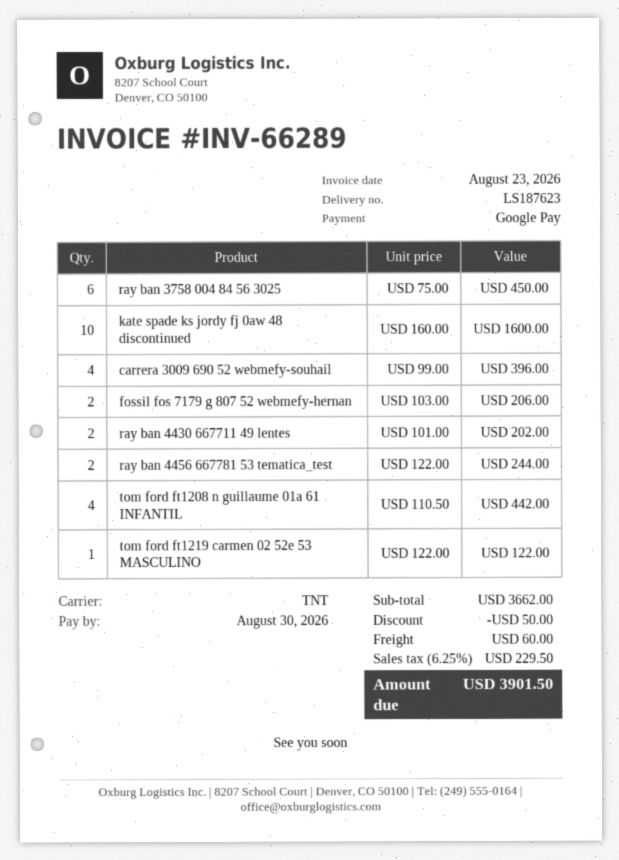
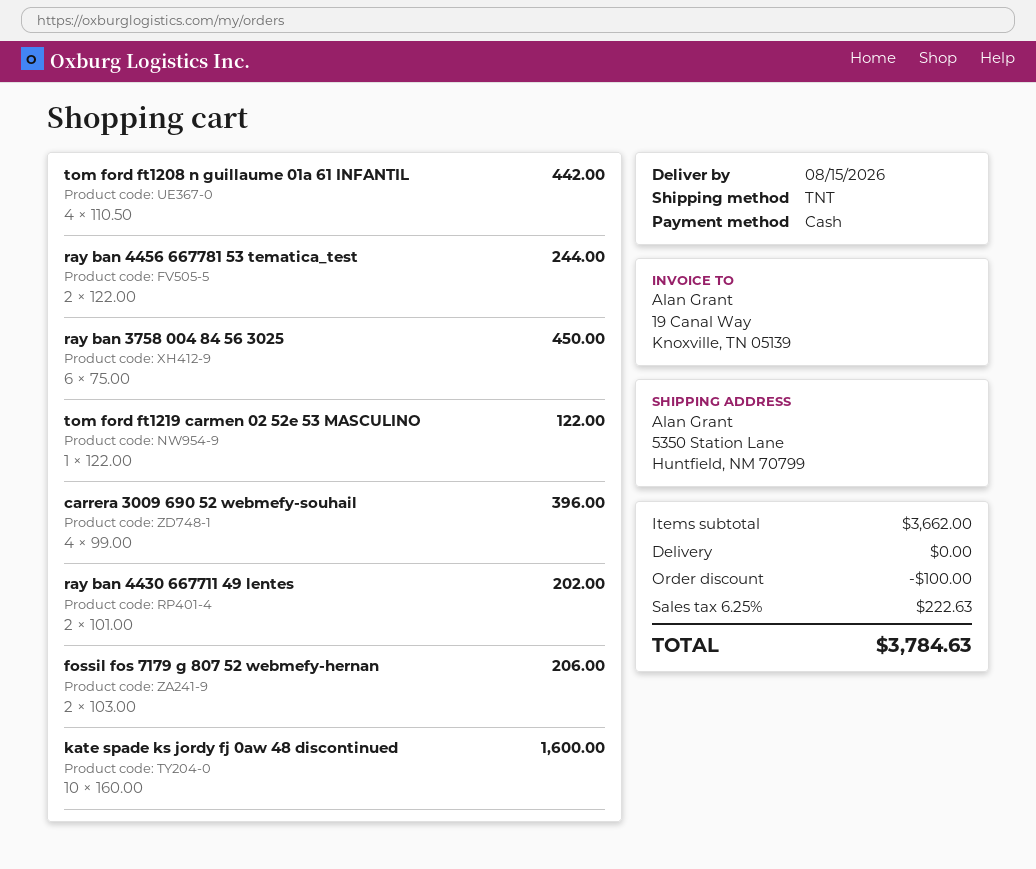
payment method: Google Pay -> cash
discount: 50.00 -> 100.00
shipping: 60.00 -> 0.00
tax: 6.25% = 229.50 -> 6.25% = 222.63
total: 3901.50 -> 3784.63

